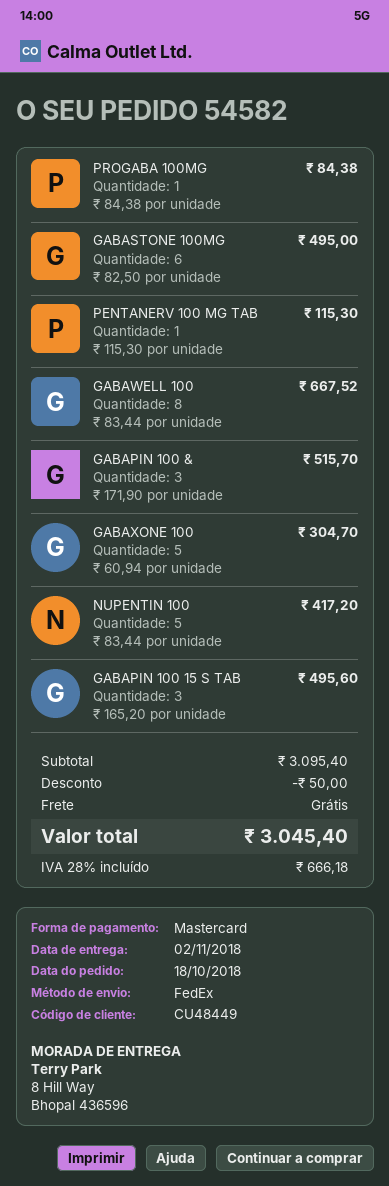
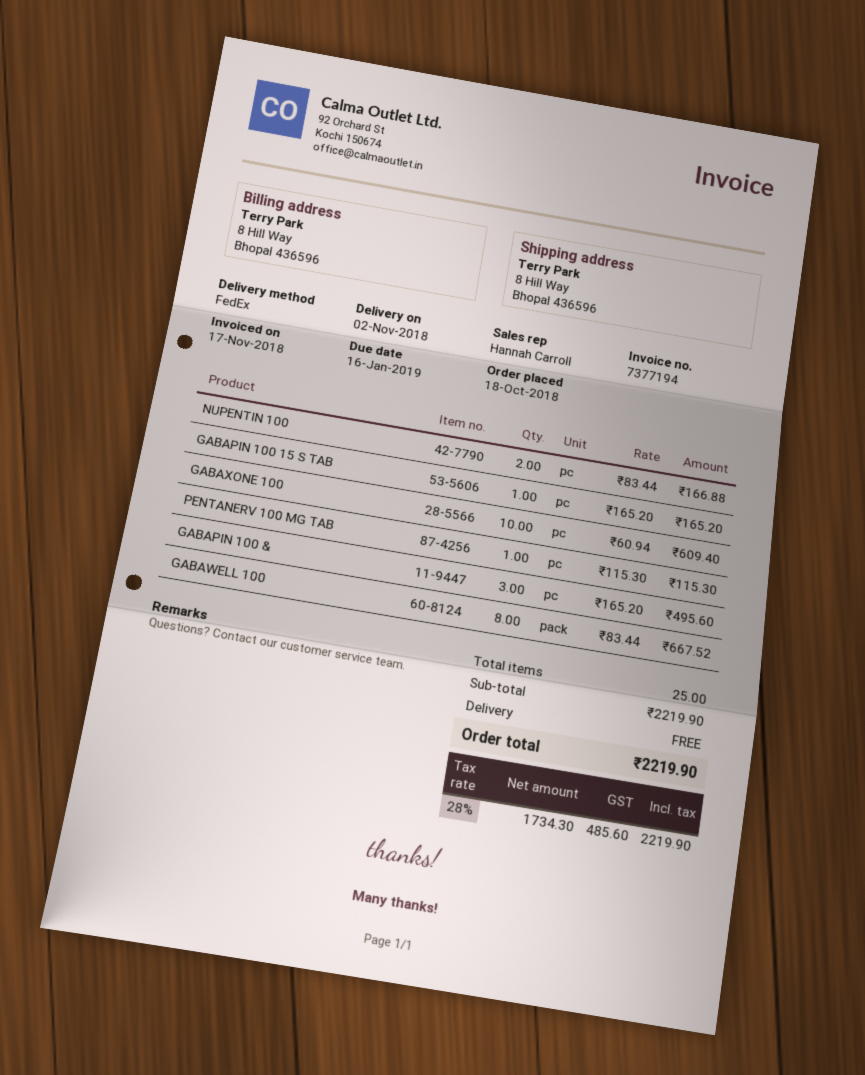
PROGABA 100MG: 1 x 84.38 = 84.38 -> none
GABASTONE 100MG: 6 x 82.50 = 495.00 -> none
GABAPIN 100 &: 3 x 171.90 = 515.70 -> 3 x 165.20 = 495.60
GABAXONE 100: 5 x 60.94 = 304.70 -> 10 x 60.94 = 609.40
NUPENTIN 100: 5 x 83.44 = 417.20 -> 2 x 83.44 = 166.88
GABAPIN 100 15 S TAB: 3 x 165.20 = 495.60 -> 1 x 165.20 = 165.20
subtotal: 3095.40 -> 2219.90
discount: 50.00 -> none
tax: 28% = 666.18 -> 28% = 485.60
total: 3045.40 -> 2219.90

